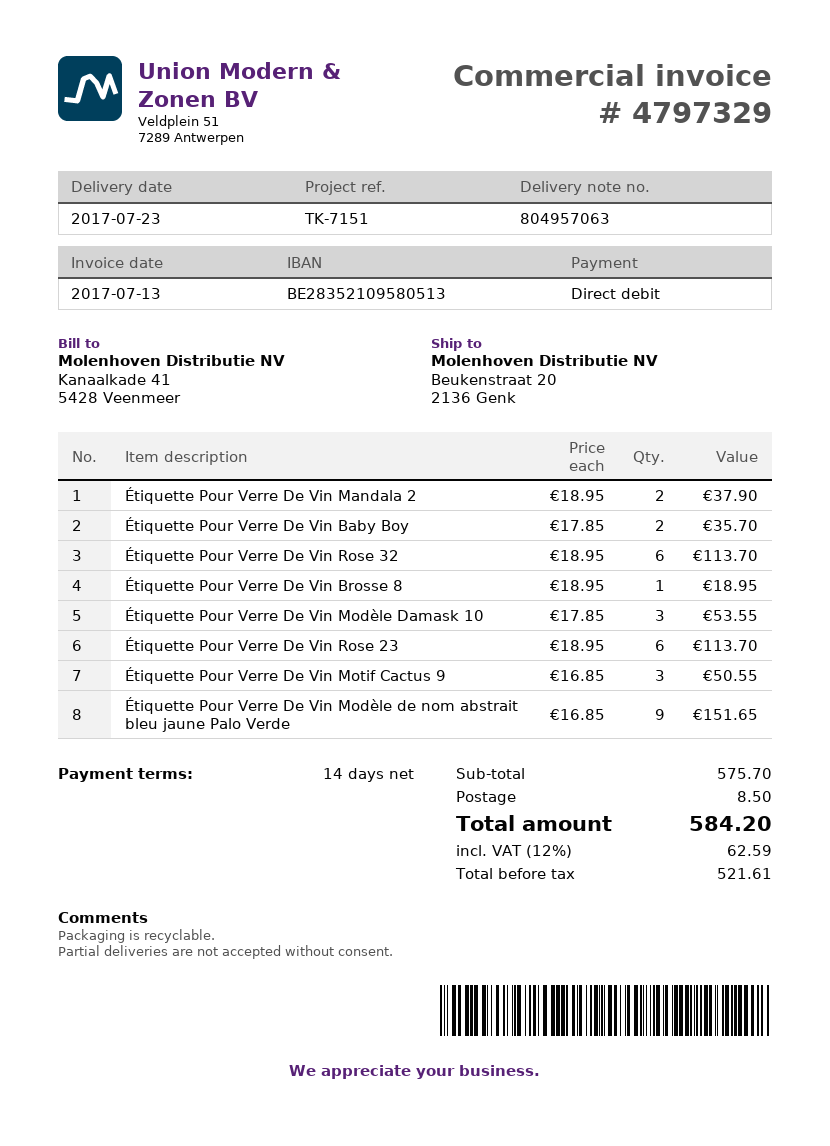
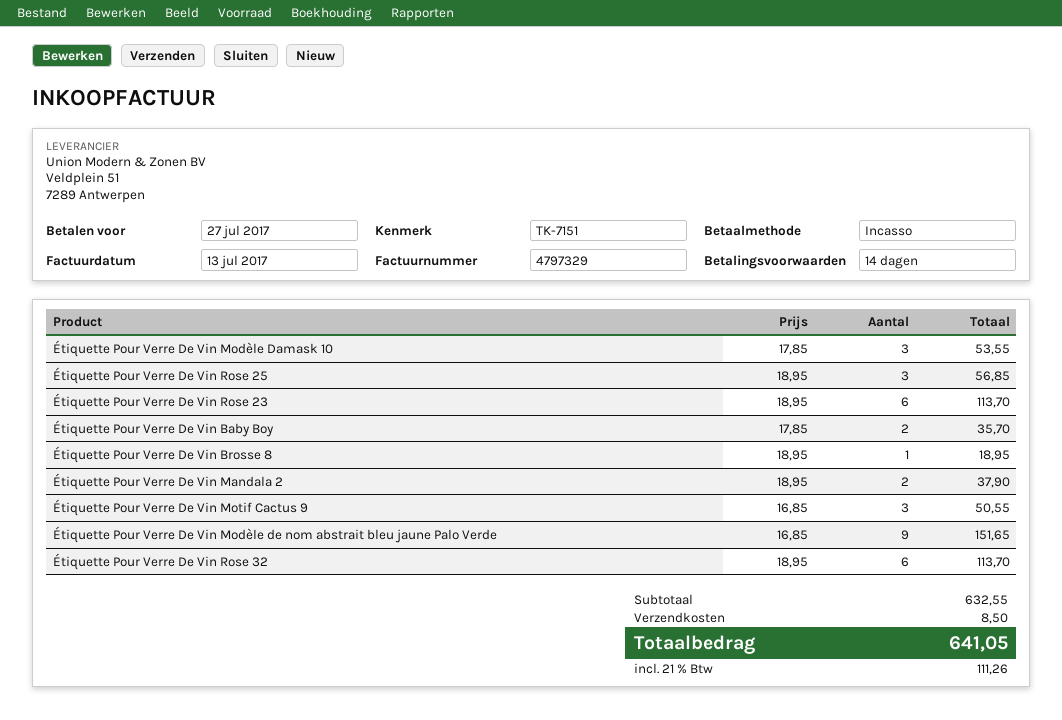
Étiquette Pour Verre De Vin Rose 25: none -> 3 x 18.95 = 56.85
subtotal: 575.70 -> 632.55
tax: 12% = 62.59 -> 21% = 111.26
total: 584.20 -> 641.05

